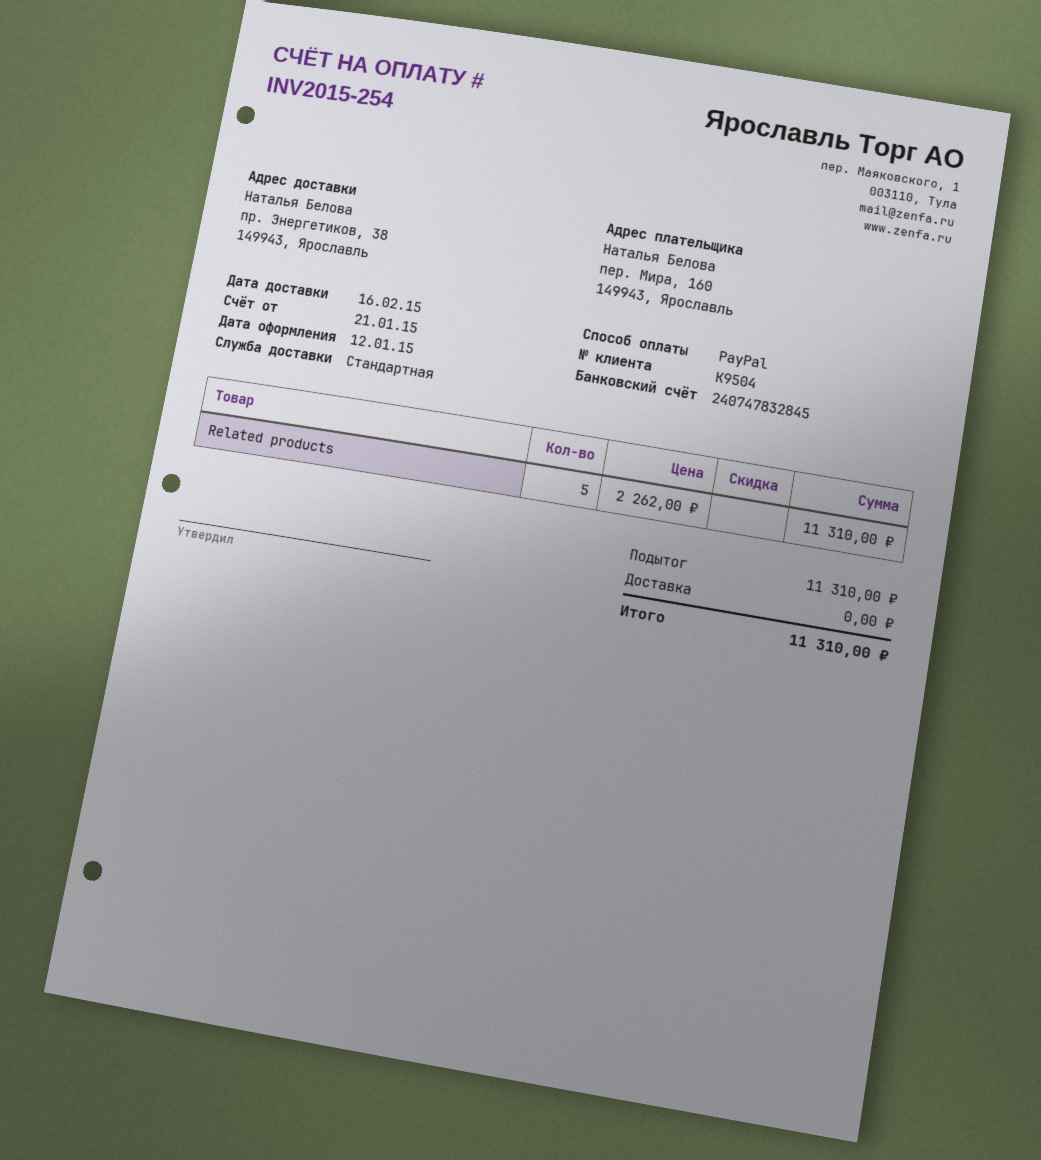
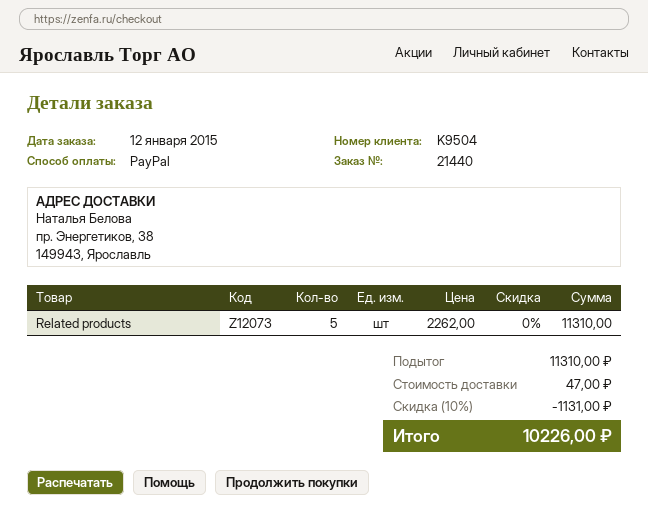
discount: none -> 10% = 1131.00
shipping: 0.00 -> 47.00
total: 11310.00 -> 10226.00

